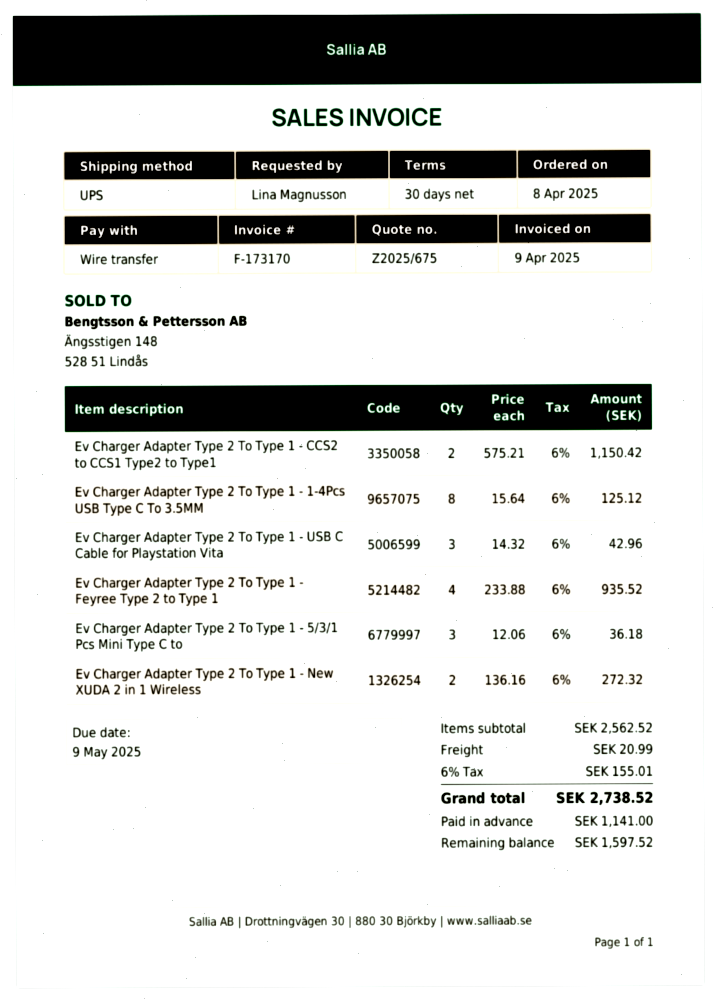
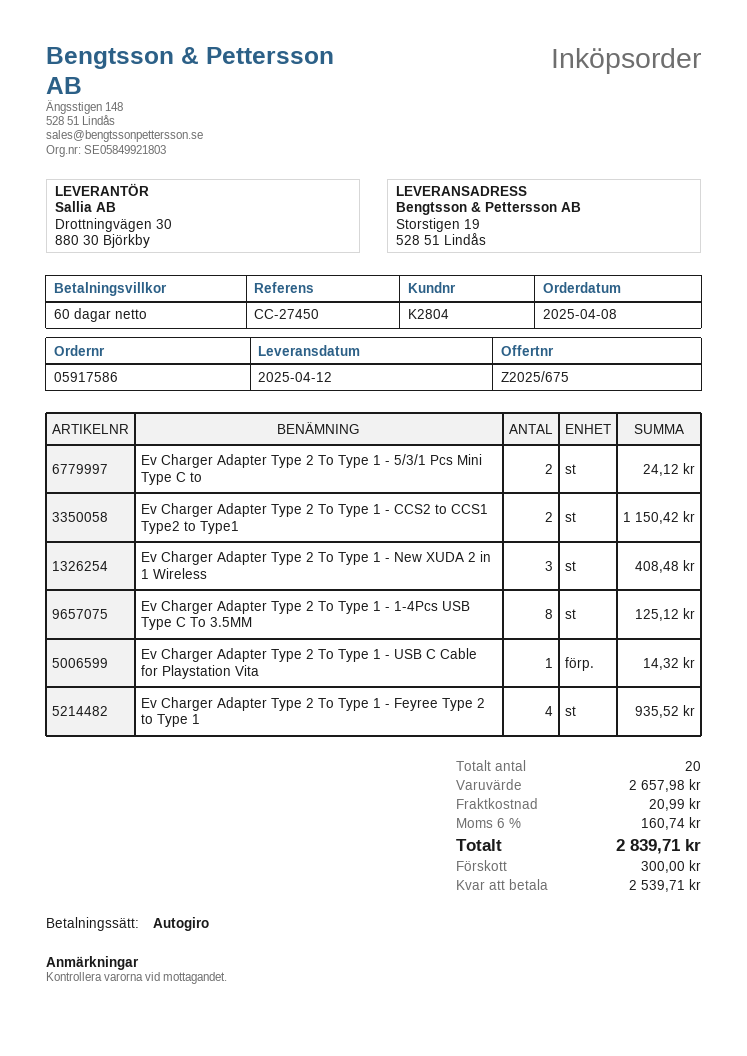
payment terms: 30 days -> 60 days
payment method: bank transfer -> direct debit
Ev Charger Adapter Type 2 To Type 1 - USB C Cable for Playstation Vita: 3 for 42.96 -> 1 for 14.32
Ev Charger Adapter Type 2 To Type 1 - 5/3/1 Pcs Mini Type C to: 3 for 36.18 -> 2 for 24.12
Ev Charger Adapter Type 2 To Type 1 - New XUDA 2 in 1 Wireless: 2 for 272.32 -> 3 for 408.48
subtotal: 2562.52 -> 2657.98
tax: 6% = 155.01 -> 6% = 160.74
total: 2738.52 -> 2839.71
deposit: 1141.00 -> 300.00
balance: 1597.52 -> 2539.71

